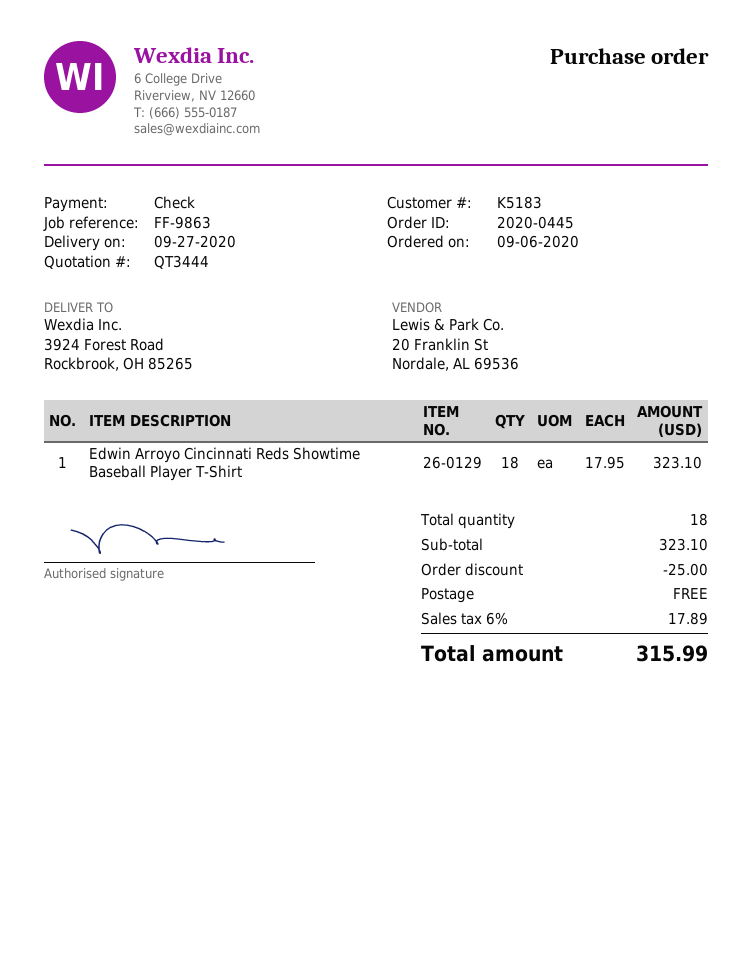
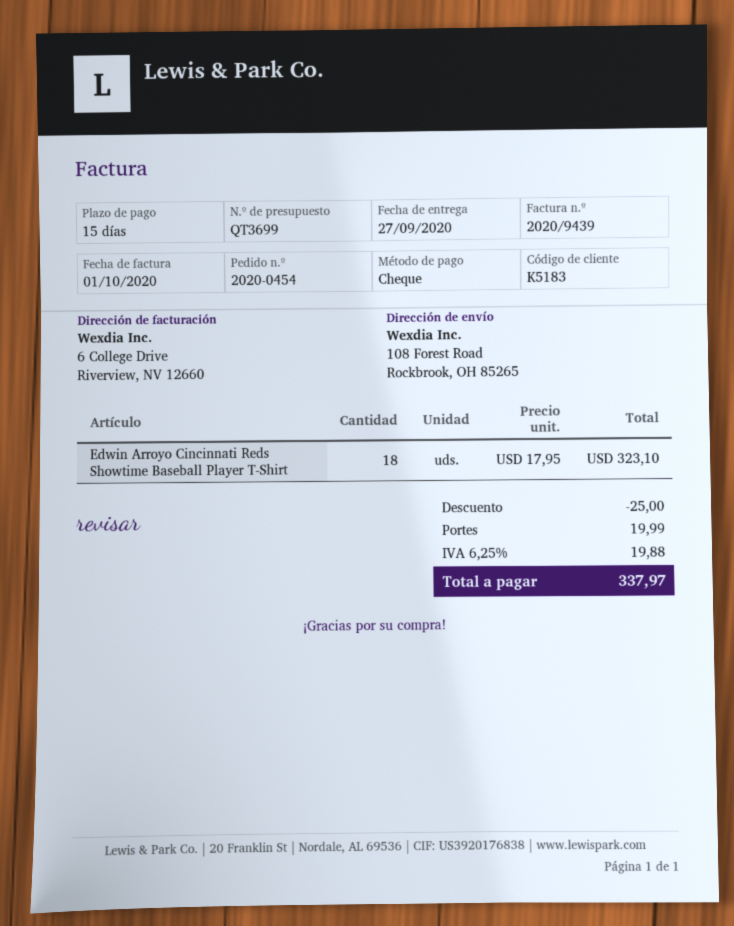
quote number: QT3444 -> QT3699
order number: 2020-0445 -> 2020-0454
ship to: 3924 Forest Road, Rockbrook, OH 85265 -> 108 Forest Road, Rockbrook, OH 85265
shipping: 0.00 -> 19.99
tax: 6% = 17.89 -> 6.25% = 19.88
total: 315.99 -> 337.97

